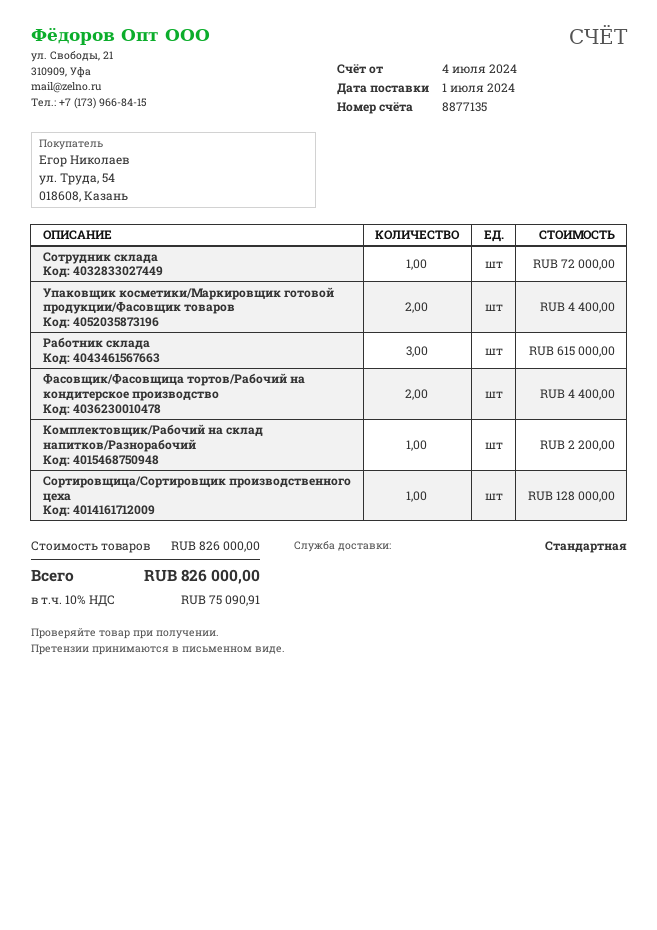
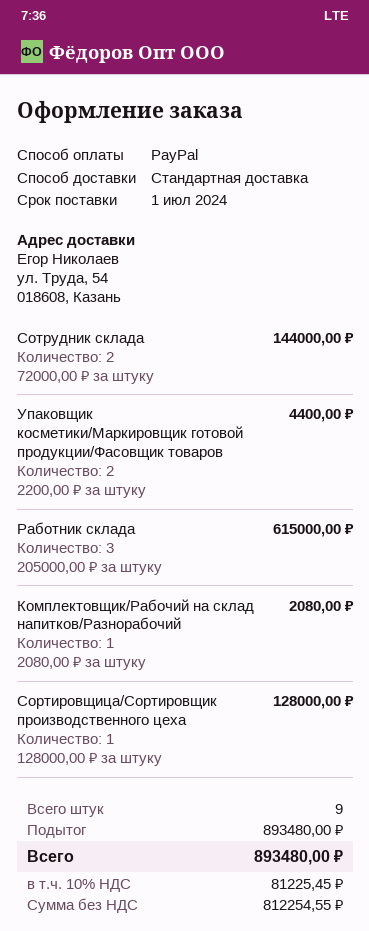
Сотрудник склада: 1 for 72000.00 -> 2 for 144000.00
Фасовщик/Фасовщица тортов/Рабочий на кондитерское производство: 2 for 4400.00 -> none
Комплектовщик/Рабочий на склад напитков/Разнорабочий: 1 for 2200.00 -> 1 for 2080.00
subtotal: 826000.00 -> 893480.00
tax: 10% = 75090.91 -> 10% = 81225.45
total: 826000.00 -> 893480.00

